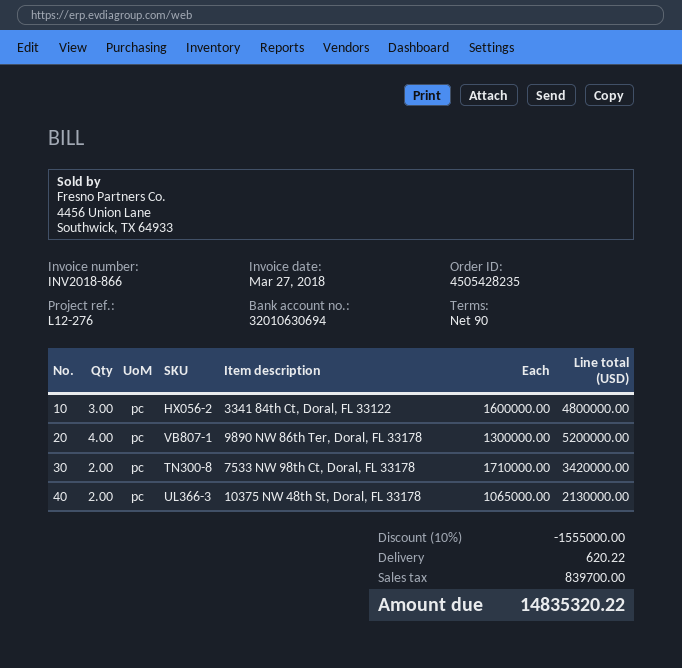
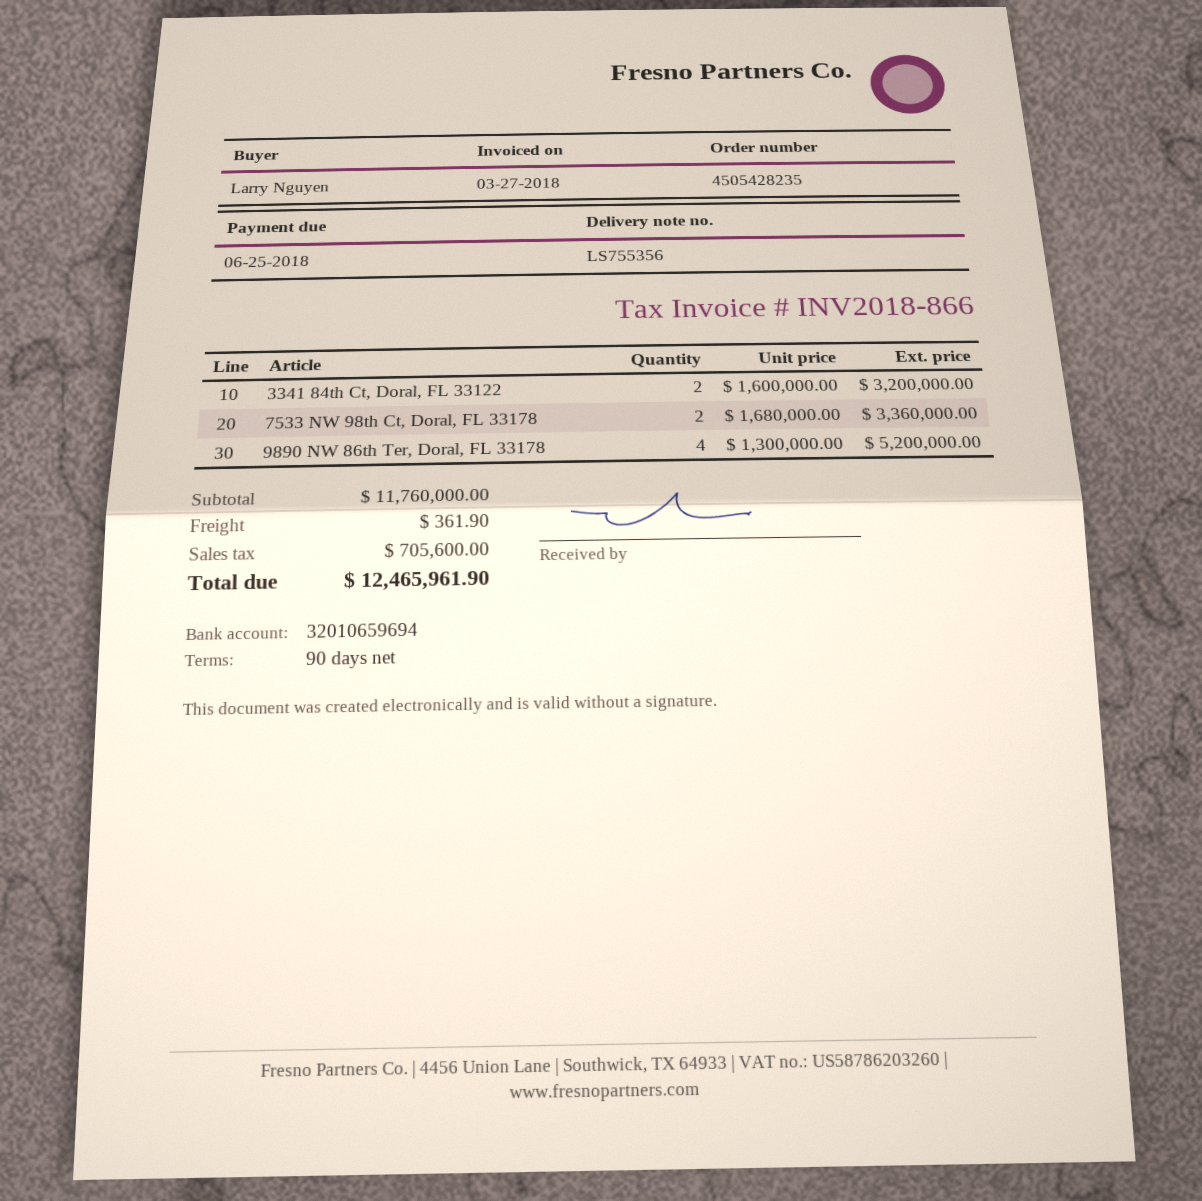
bank account: 32010630694 -> 32010659694
3341 84th Ct, Doral, FL 33122: 3 x 1600000.00 = 4800000.00 -> 2 x 1600000.00 = 3200000.00
7533 NW 98th Ct, Doral, FL 33178: 2 x 1710000.00 = 3420000.00 -> 2 x 1680000.00 = 3360000.00
10375 NW 48th St, Doral, FL 33178: 2 x 1065000.00 = 2130000.00 -> none
discount: 10% = 1555000.00 -> none
shipping: 620.22 -> 361.90
tax: 839700.00 -> 705600.00
total: 14835320.22 -> 12465961.90

